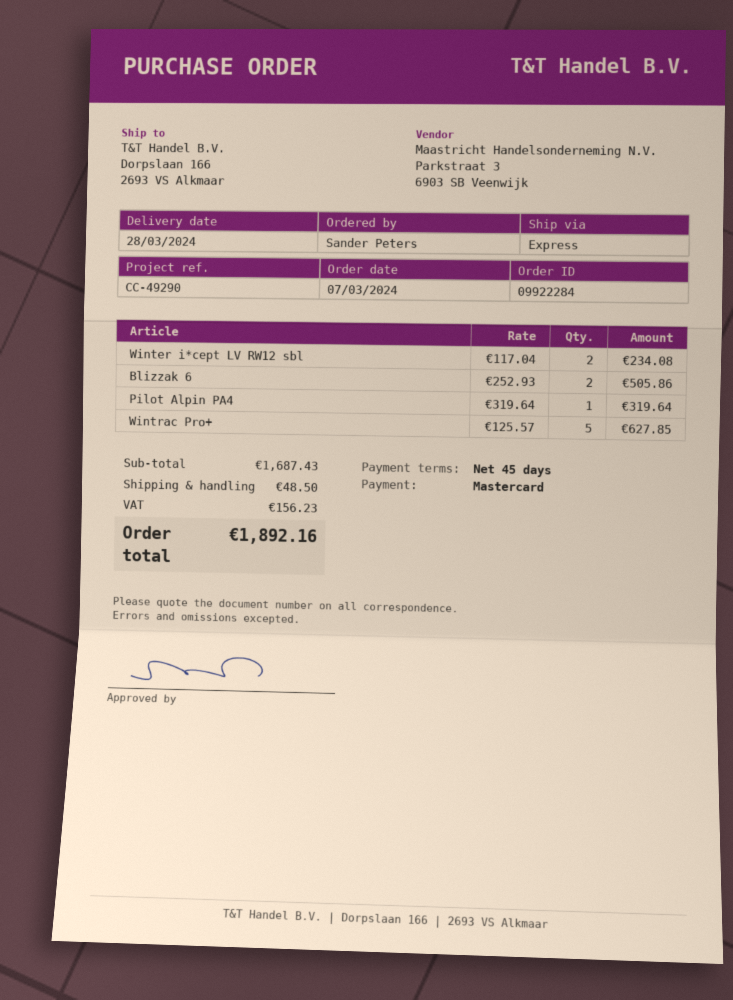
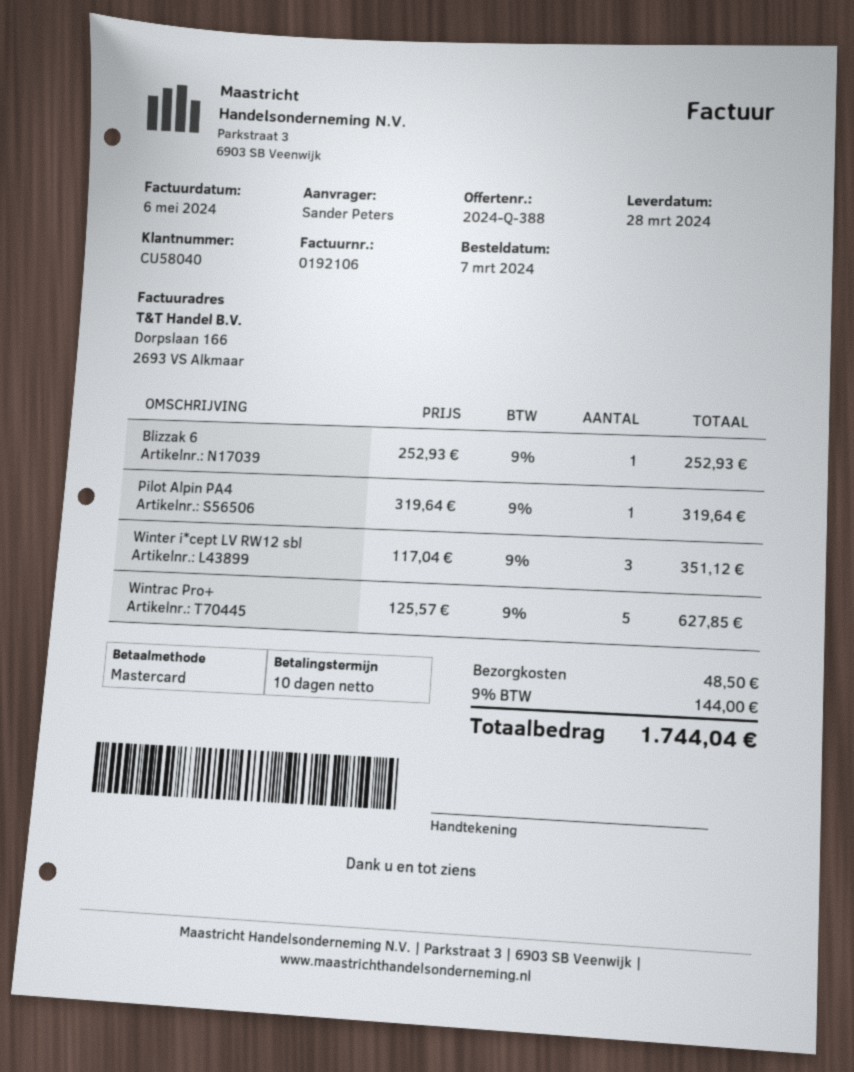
payment terms: 45 days -> 10 days
Winter i*cept LV RW12 sbl: 2 x 117.04 = 234.08 -> 3 x 117.04 = 351.12
Blizzak 6: 2 x 252.93 = 505.86 -> 1 x 252.93 = 252.93
tax: 156.23 -> 144.00
total: 1892.16 -> 1744.04

